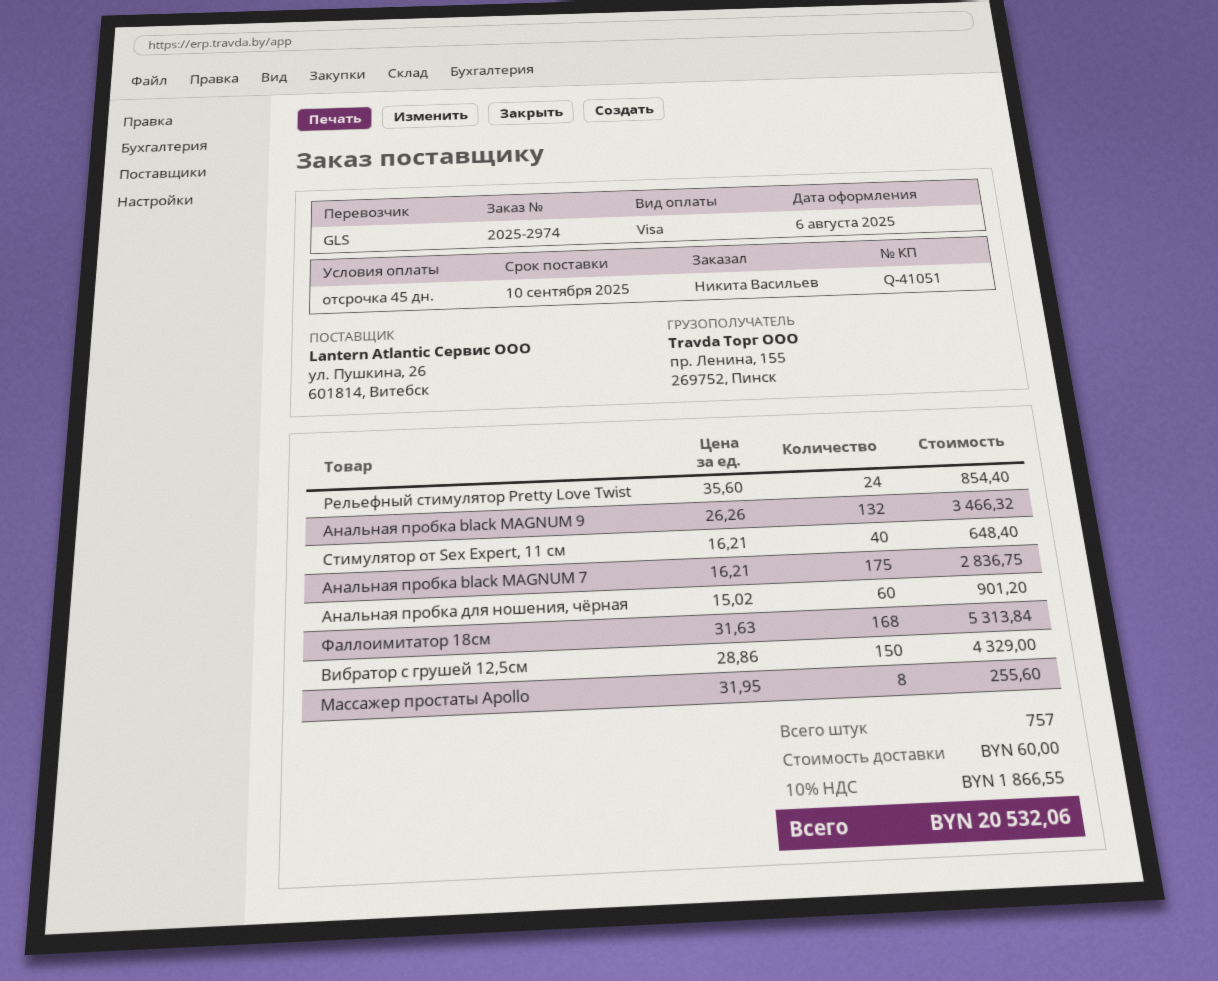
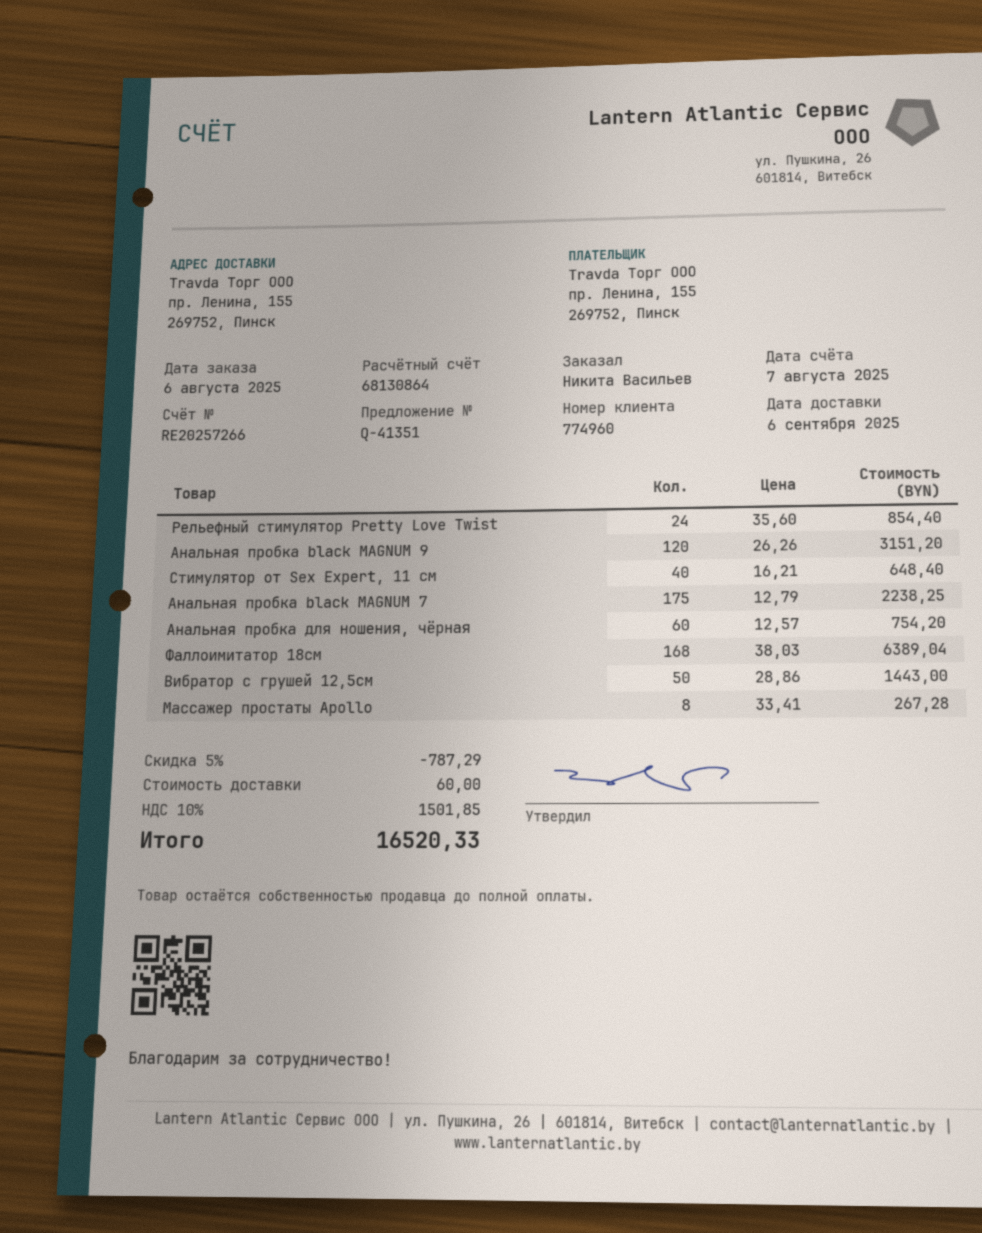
quote number: Q-41051 -> Q-41351
delivery date: 2025-09-10 -> 2025-09-06
Анальная пробка black MAGNUM 9: 132 x 26.26 = 3466.32 -> 120 x 26.26 = 3151.20
Анальная пробка black MAGNUM 7: 175 x 16.21 = 2836.75 -> 175 x 12.79 = 2238.25
Анальная пробка для ношения, чёрная: 60 x 15.02 = 901.20 -> 60 x 12.57 = 754.20
Фаллоимитатор 18см: 168 x 31.63 = 5313.84 -> 168 x 38.03 = 6389.04
Вибратор с грушей 12,5см: 150 x 28.86 = 4329.00 -> 50 x 28.86 = 1443.00
Массажер простаты Apollo: 8 x 31.95 = 255.60 -> 8 x 33.41 = 267.28
discount: none -> 5% = 787.29
tax: 10% = 1866.55 -> 10% = 1501.85
total: 20532.06 -> 16520.33

